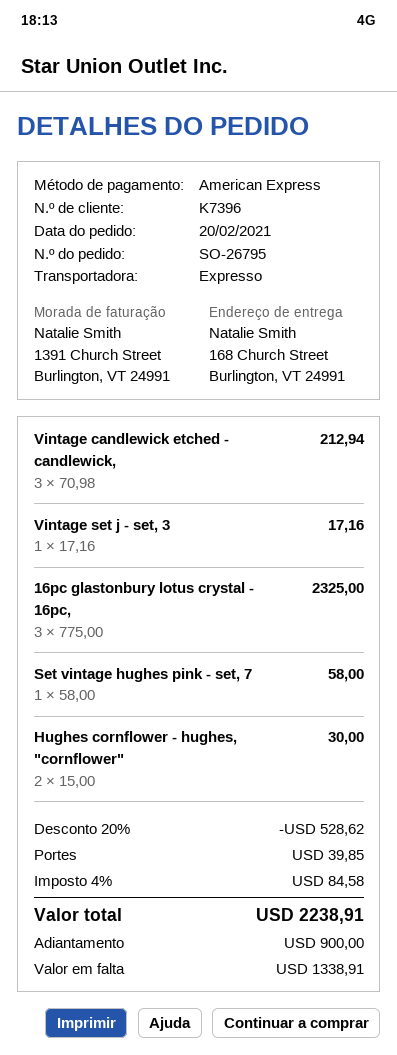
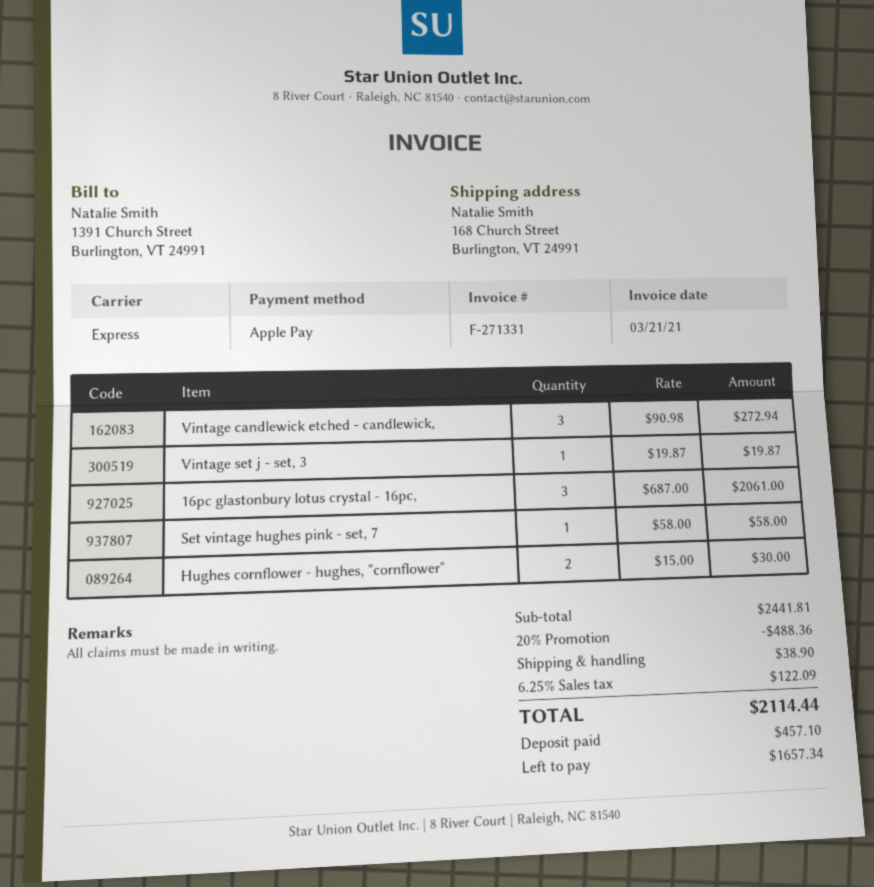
payment method: American Express -> Apple Pay
Vintage candlewick etched - candlewick,: 3 x 70.98 = 212.94 -> 3 x 90.98 = 272.94
Vintage set j - set, 3: 1 x 17.16 = 17.16 -> 1 x 19.87 = 19.87
16pc glastonbury lotus crystal - 16pc,: 3 x 775.00 = 2325.00 -> 3 x 687.00 = 2061.00
discount: 20% = 528.62 -> 20% = 488.36
shipping: 39.85 -> 38.90
tax: 4% = 84.58 -> 6.25% = 122.09
total: 2238.91 -> 2114.44
deposit: 900.00 -> 457.10
balance: 1338.91 -> 1657.34

